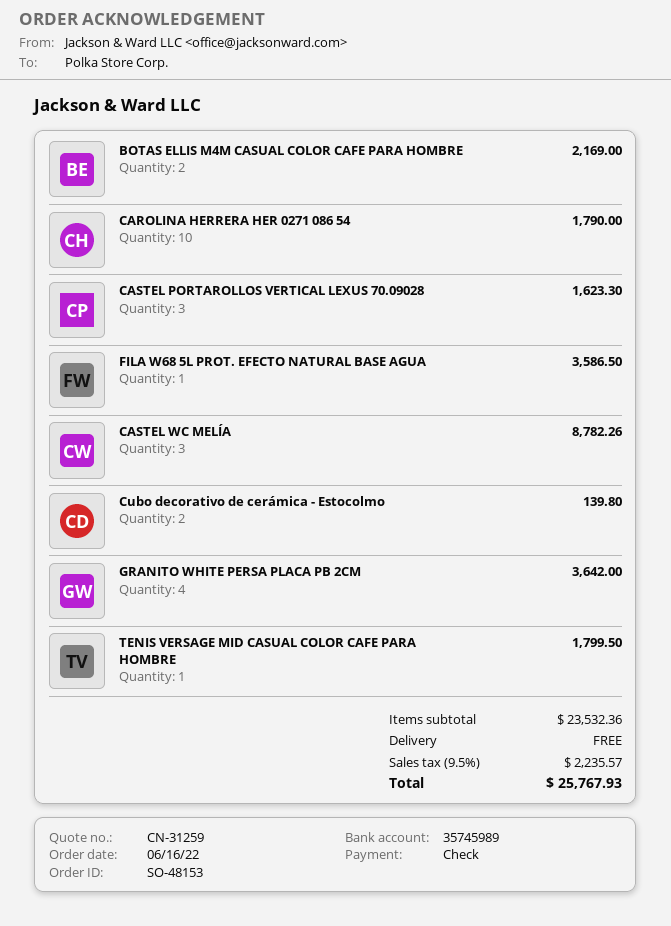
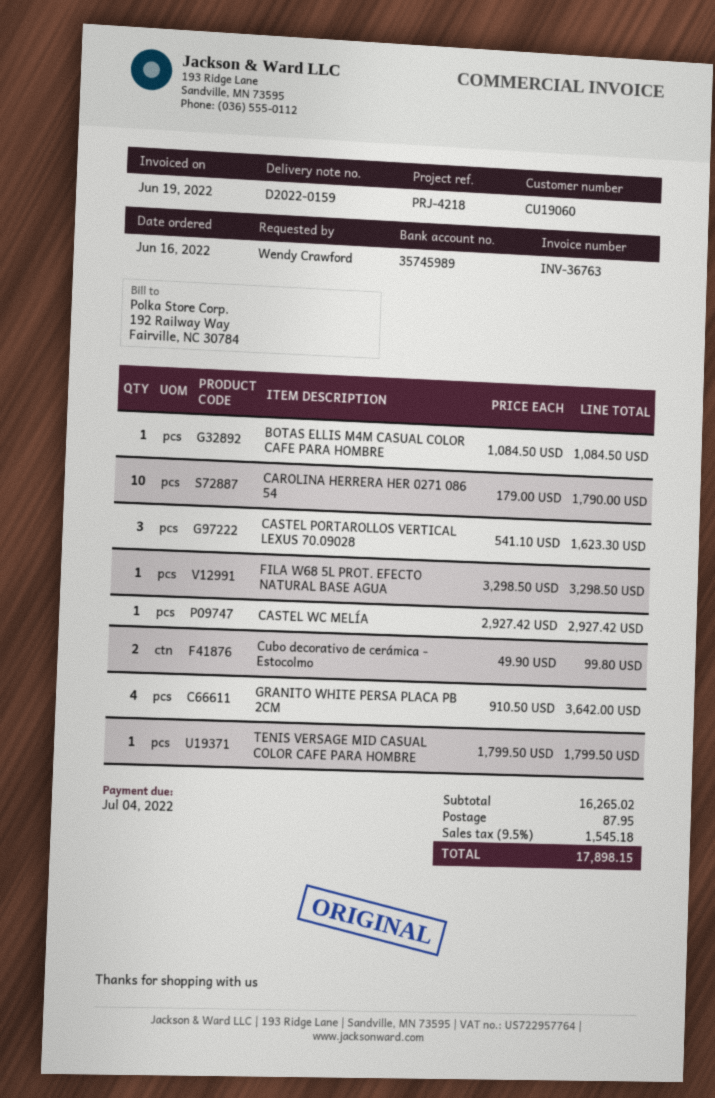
BOTAS ELLIS M4M CASUAL COLOR CAFE PARA HOMBRE: 2 for 2169.00 -> 1 for 1084.50
FILA W68 5L PROT. EFECTO NATURAL BASE AGUA: 1 for 3586.50 -> 1 for 3298.50
CASTEL WC MELÍA: 3 for 8782.26 -> 1 for 2927.42
Cubo decorativo de cerámica - Estocolmo: 2 for 139.80 -> 2 for 99.80
subtotal: 23532.36 -> 16265.02
shipping: 0.00 -> 87.95
tax: 9.5% = 2235.57 -> 9.5% = 1545.18
total: 25767.93 -> 17898.15

